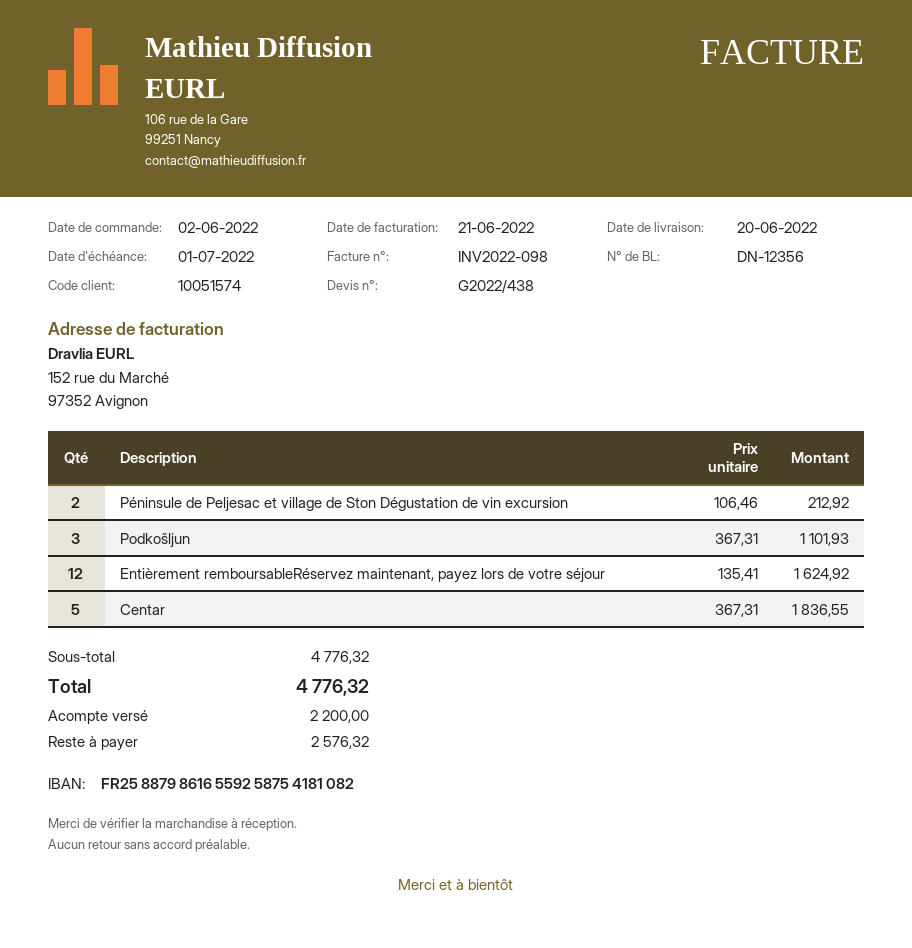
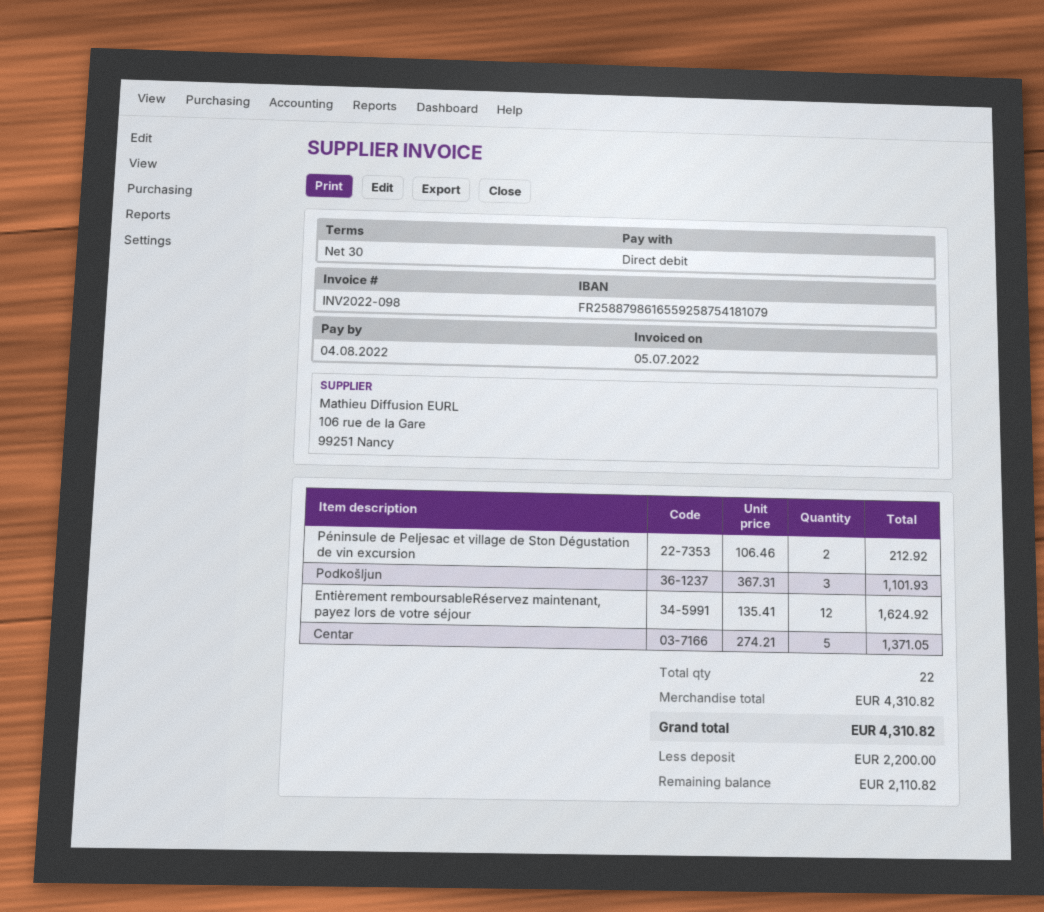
invoice date: 2022-06-21 -> 2022-07-05
due date: 2022-07-01 -> 2022-08-04
bank account: FR2588798616559258754181082 -> FR2588798616559258754181079
Centar: 5 x 367.31 = 1836.55 -> 5 x 274.21 = 1371.05
subtotal: 4776.32 -> 4310.82
total: 4776.32 -> 4310.82
balance: 2576.32 -> 2110.82

